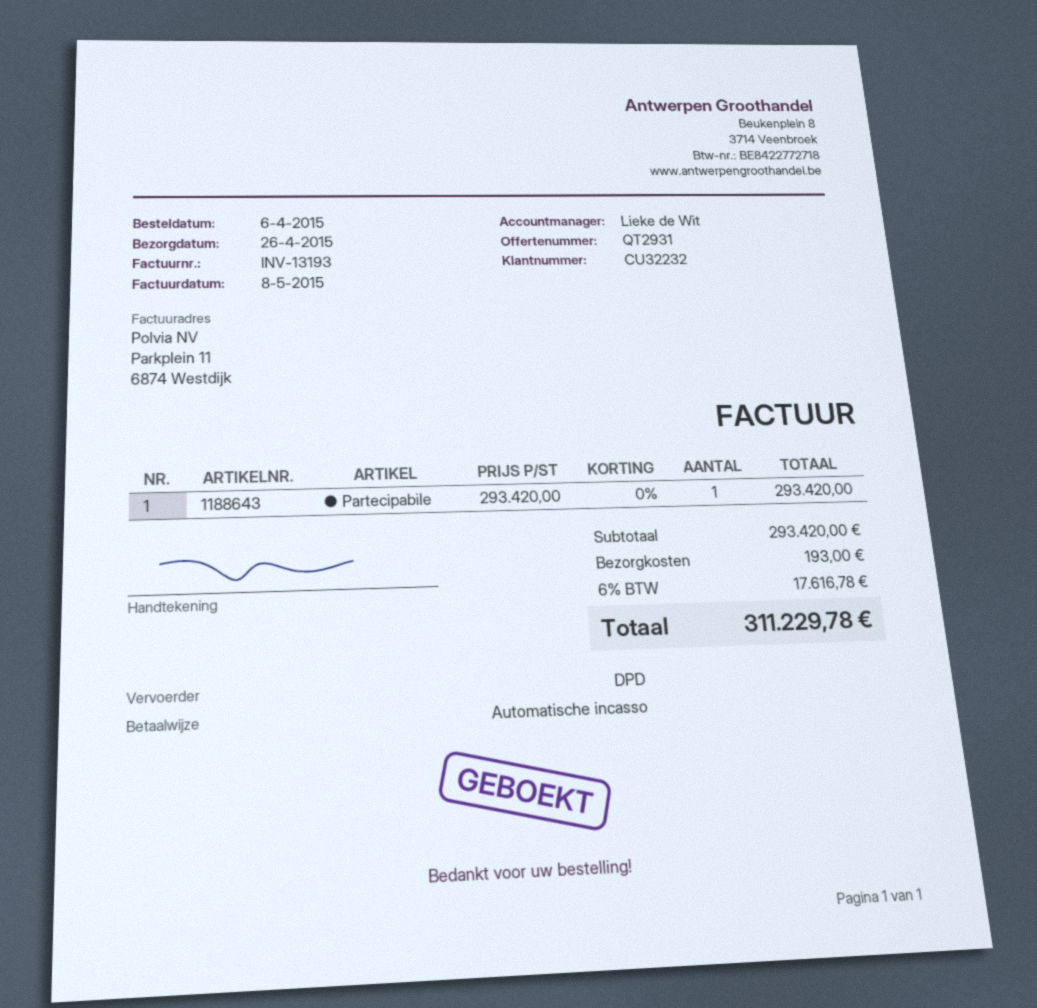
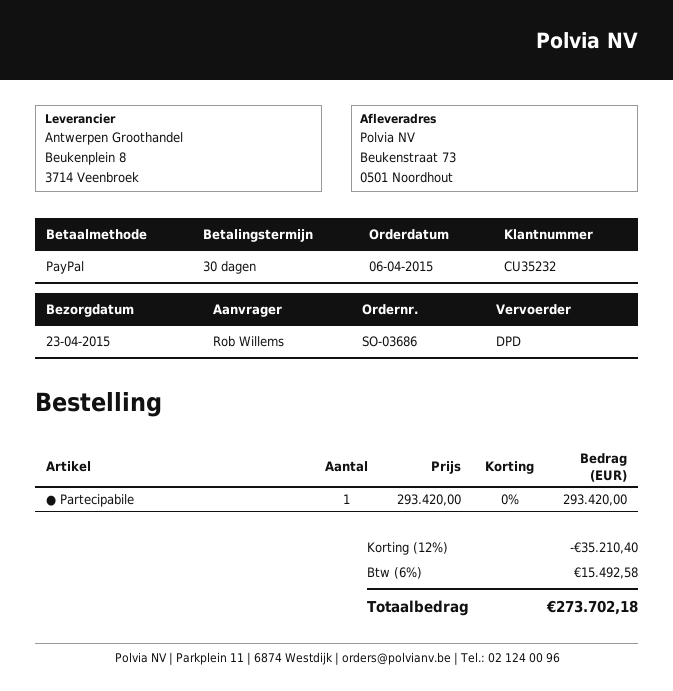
delivery date: 2015-04-26 -> 2015-04-23
customer number: CU32232 -> CU35232
payment method: direct debit -> PayPal
discount: none -> 12% = 35210.40
shipping: 193.00 -> none
tax: 6% = 17616.78 -> 6% = 15492.58
total: 311229.78 -> 273702.18

